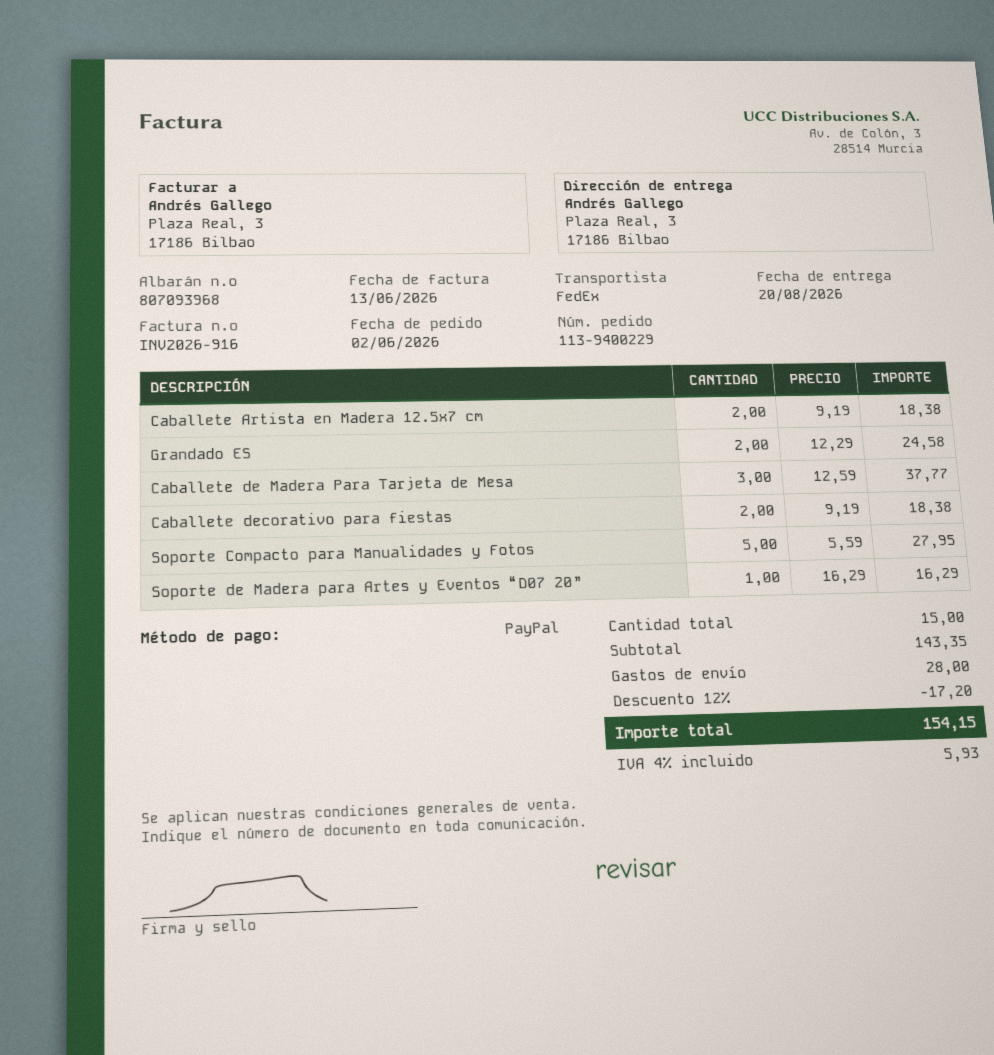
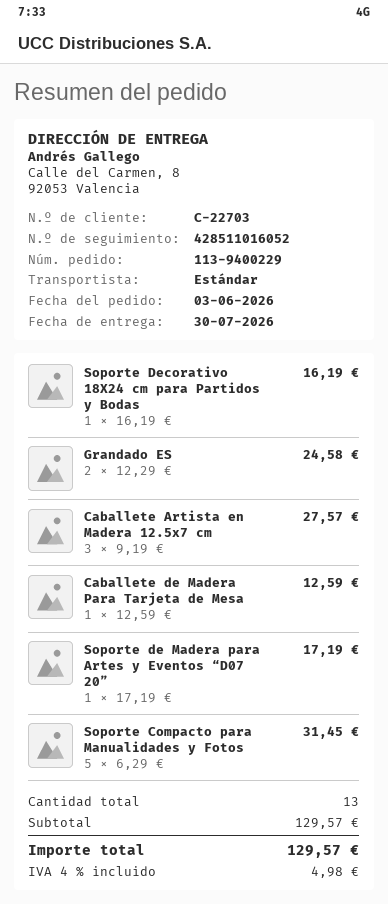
order date: 2026-06-02 -> 2026-06-03
delivery date: 2026-08-20 -> 2026-07-30
shipping method: FedEx -> standard
ship to: Plaza Real, 3, 17186 Bilbao -> Calle del Carmen, 8, 92053 Valencia
Caballete Artista en Madera 12.5x7 cm: 2 x 9.19 = 18.38 -> 3 x 9.19 = 27.57
Caballete de Madera Para Tarjeta de Mesa: 3 x 12.59 = 37.77 -> 1 x 12.59 = 12.59
Caballete decorativo para fiestas: 2 x 9.19 = 18.38 -> none
Soporte Compacto para Manualidades y Fotos: 5 x 5.59 = 27.95 -> 5 x 6.29 = 31.45
Soporte de Madera para Artes y Eventos “D07 20”: 1 x 16.29 = 16.29 -> 1 x 17.19 = 17.19
Soporte Decorativo 18X24 cm para Partidos y Bodas: none -> 1 x 16.19 = 16.19
total quantity: 15 -> 13
subtotal: 143.35 -> 129.57
discount: 12% = 17.20 -> none
shipping: 28.00 -> none
tax: 4% = 5.93 -> 4% = 4.98
total: 154.15 -> 129.57

